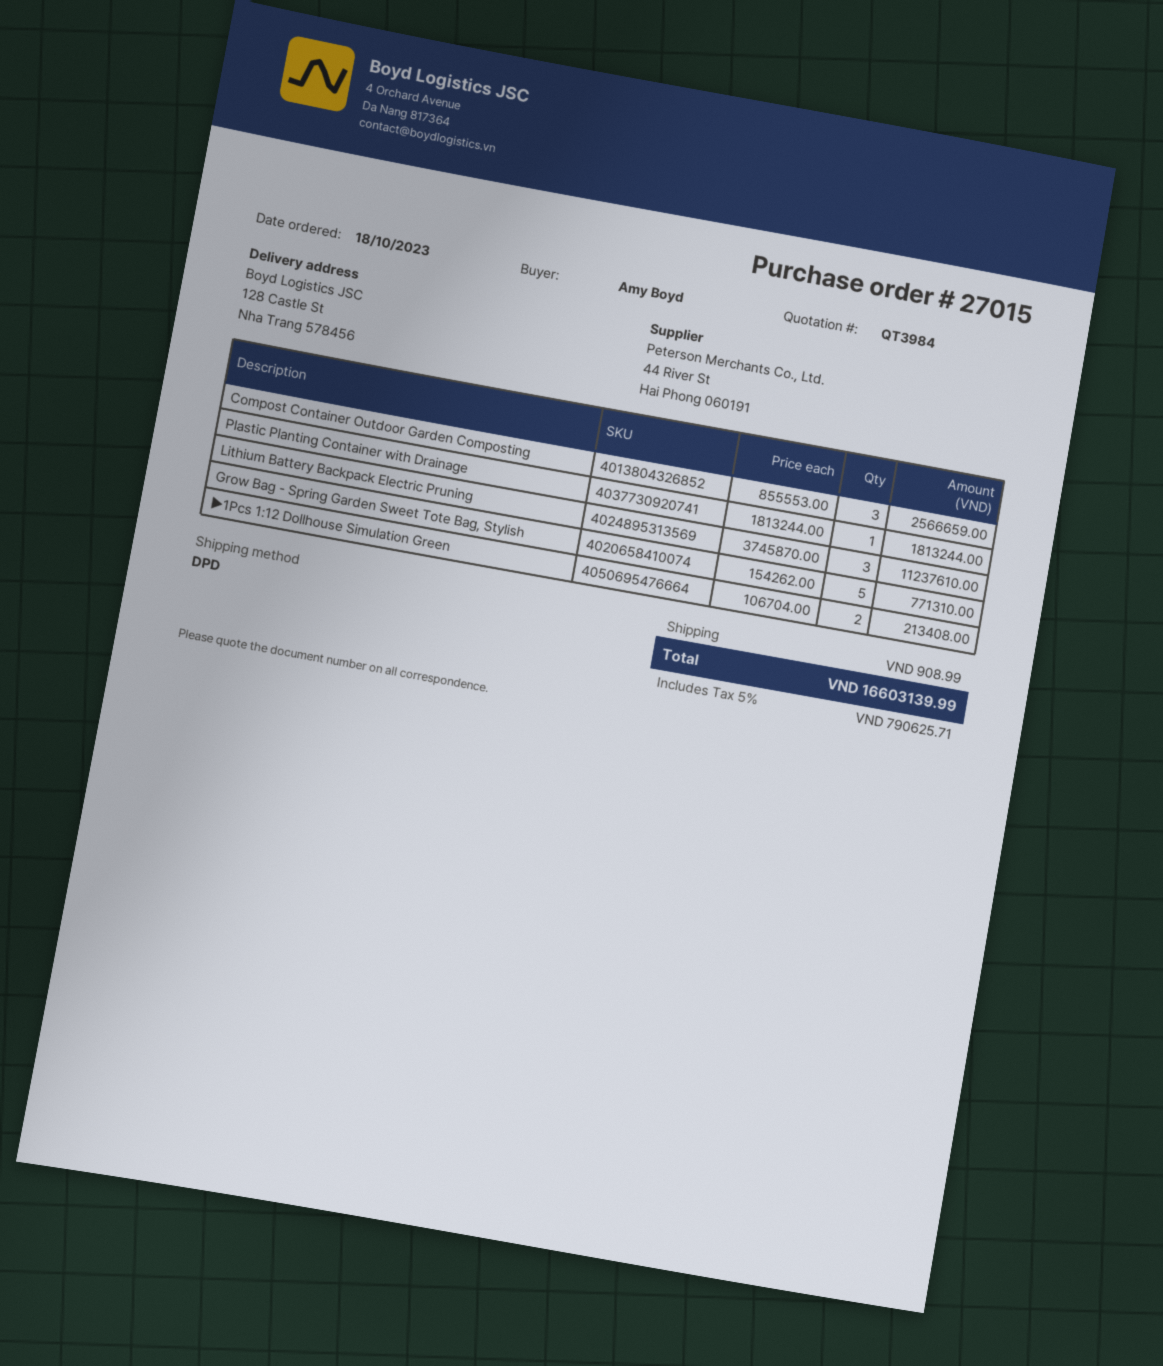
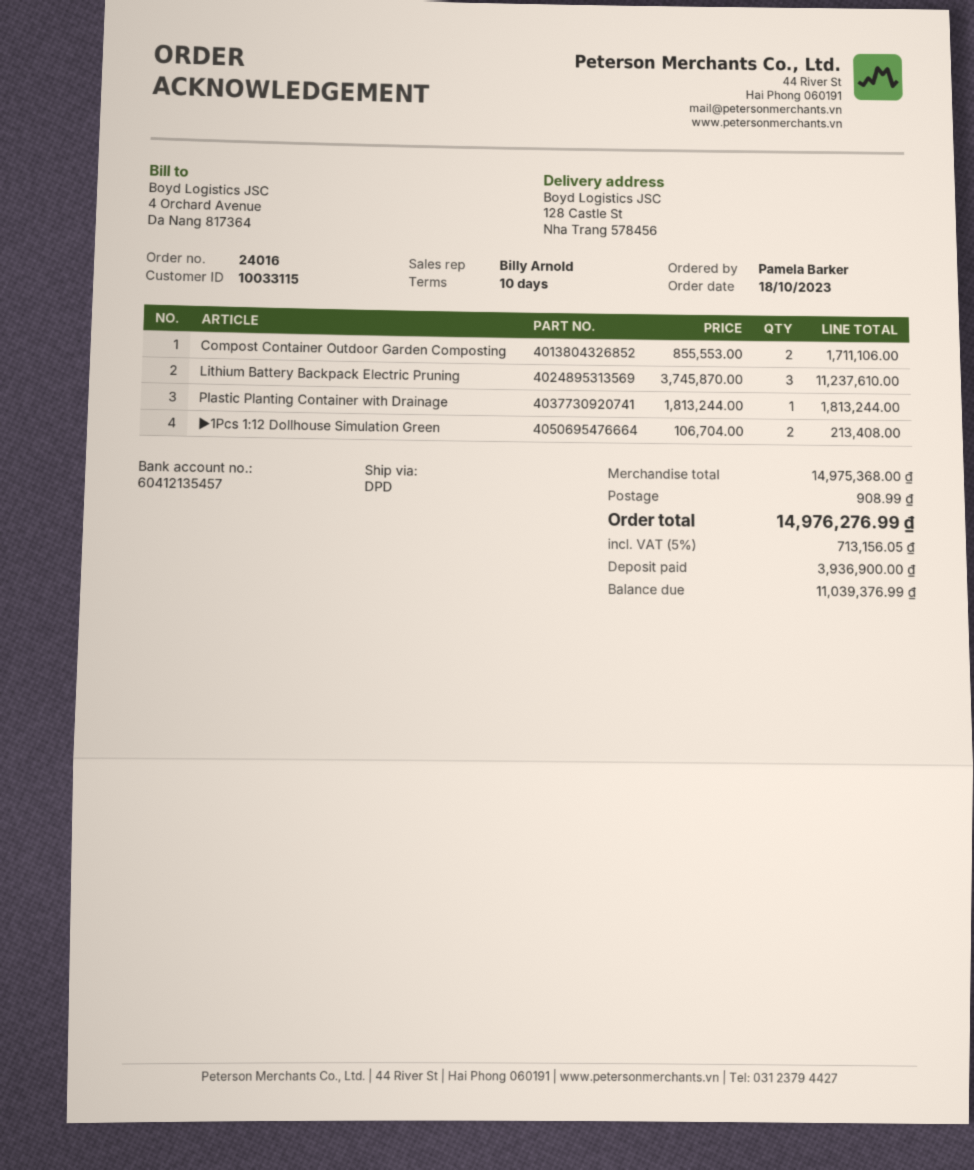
order number: 27015 -> 24016
ordered by: Amy Boyd -> Pamela Barker
Compost Container Outdoor Garden Composting: 3 x 855553.00 = 2566659.00 -> 2 x 855553.00 = 1711106.00
Grow Bag - Spring Garden Sweet Tote Bag, Stylish: 5 x 154262.00 = 771310.00 -> none
tax: 5% = 790625.71 -> 5% = 713156.05
total: 16603139.99 -> 14976276.99

